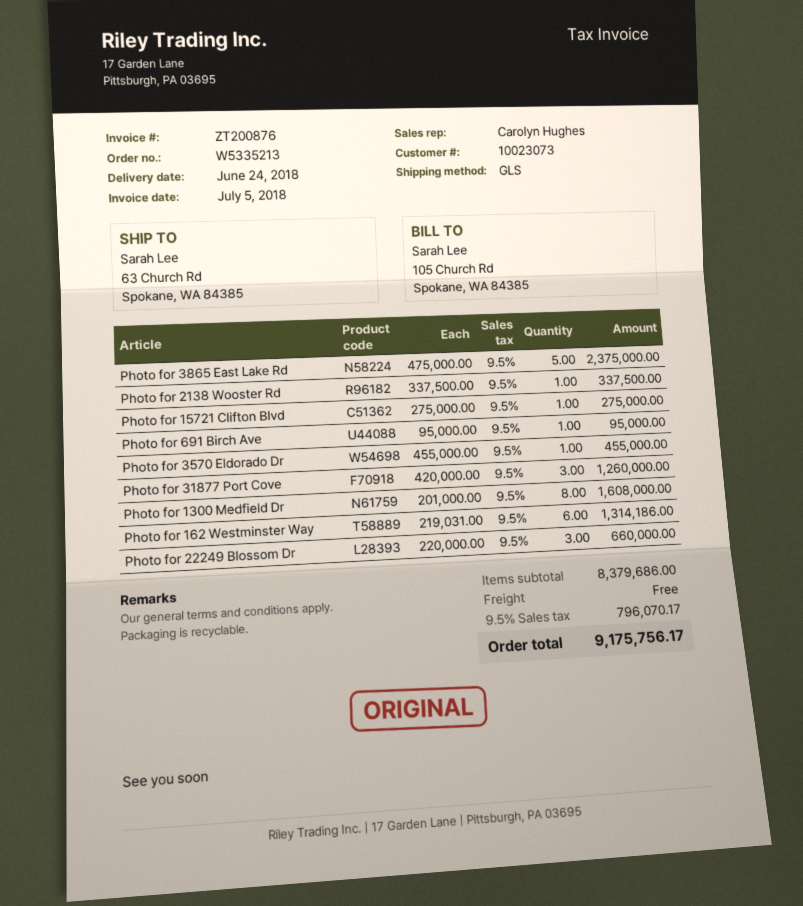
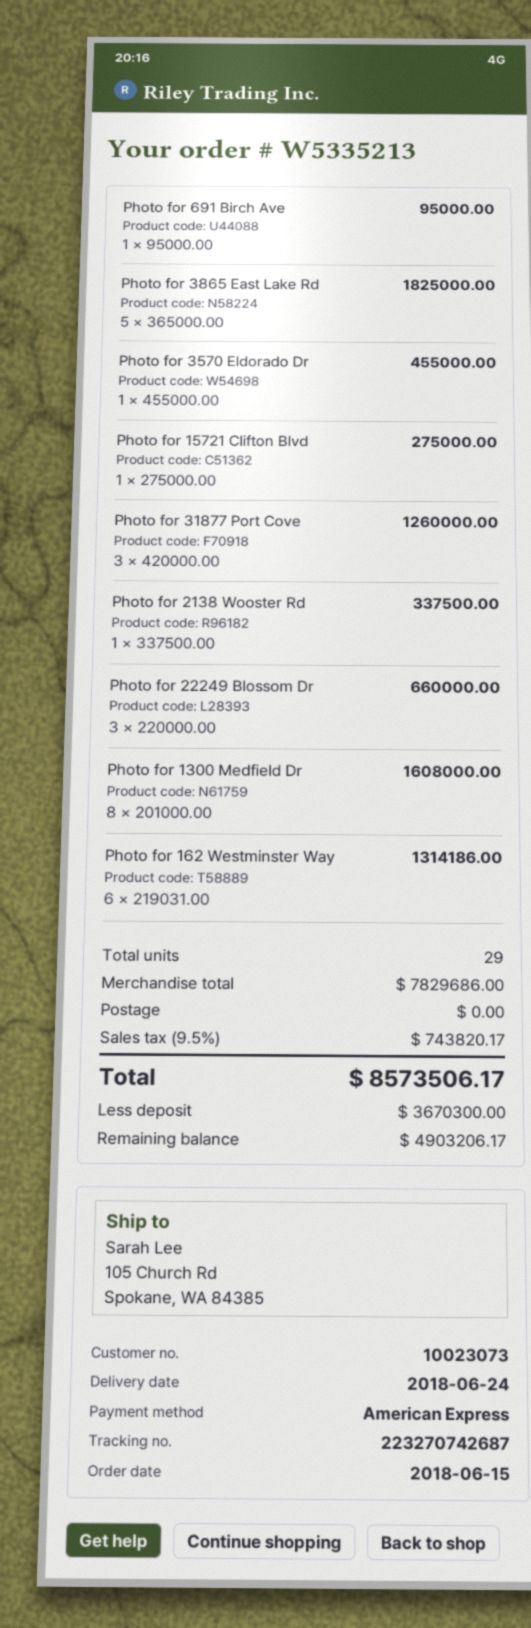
ship to: 63 Church Rd, Spokane, WA 84385 -> 105 Church Rd, Spokane, WA 84385
Photo for 3865 East Lake Rd: 5 x 475000.00 = 2375000.00 -> 5 x 365000.00 = 1825000.00
subtotal: 8379686.00 -> 7829686.00
tax: 9.5% = 796070.17 -> 9.5% = 743820.17
total: 9175756.17 -> 8573506.17

